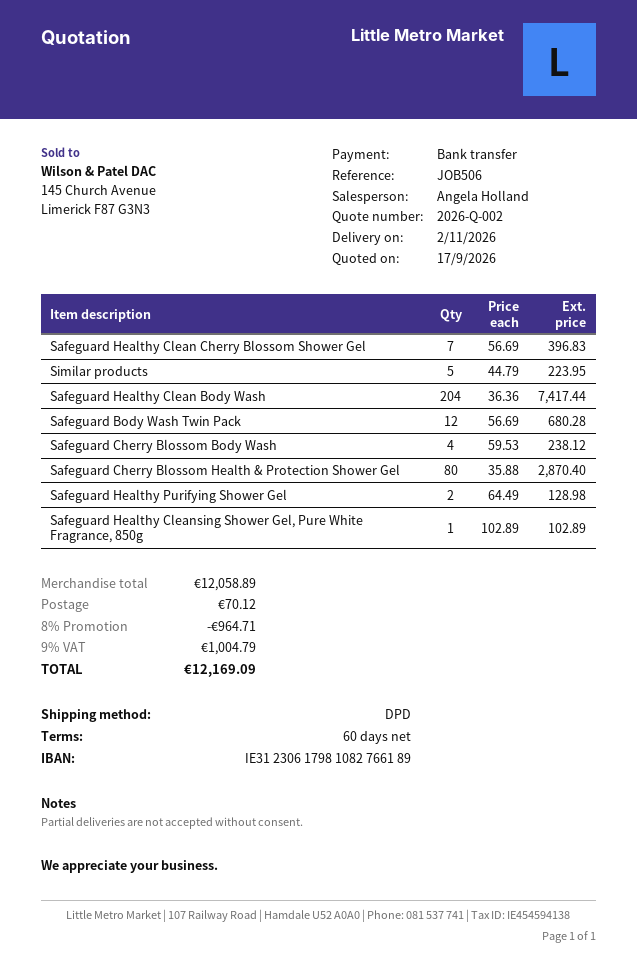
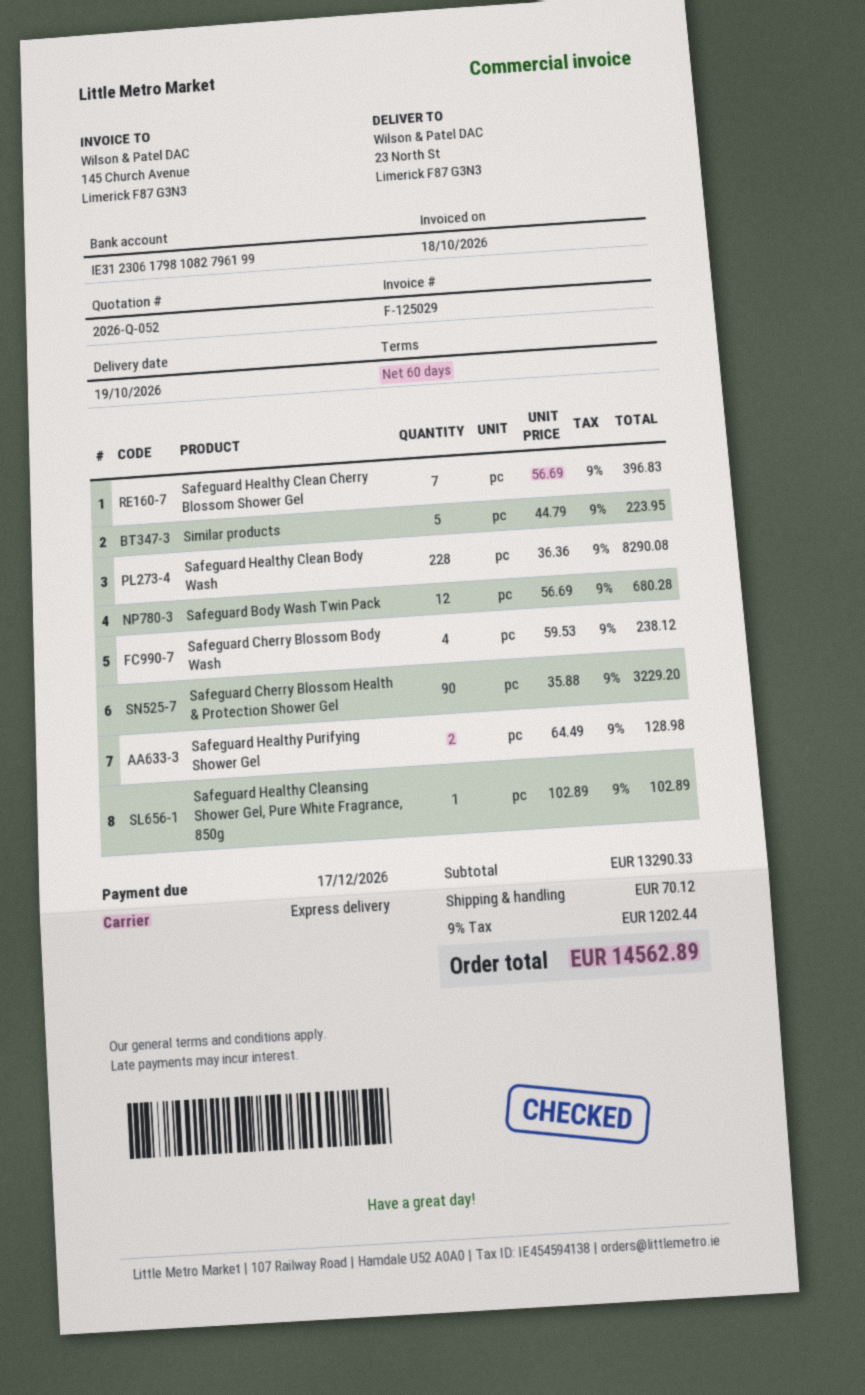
quote number: 2026-Q-002 -> 2026-Q-052
delivery date: 2026-11-02 -> 2026-10-19
bank account: IE31230617981082766189 -> IE31230617981082796199
shipping method: DPD -> express
Safeguard Healthy Clean Body Wash: 204 x 36.36 = 7417.44 -> 228 x 36.36 = 8290.08
Safeguard Cherry Blossom Health & Protection Shower Gel: 80 x 35.88 = 2870.40 -> 90 x 35.88 = 3229.20
subtotal: 12058.89 -> 13290.33
discount: 8% = 964.71 -> none
tax: 9% = 1004.79 -> 9% = 1202.44
total: 12169.09 -> 14562.89

